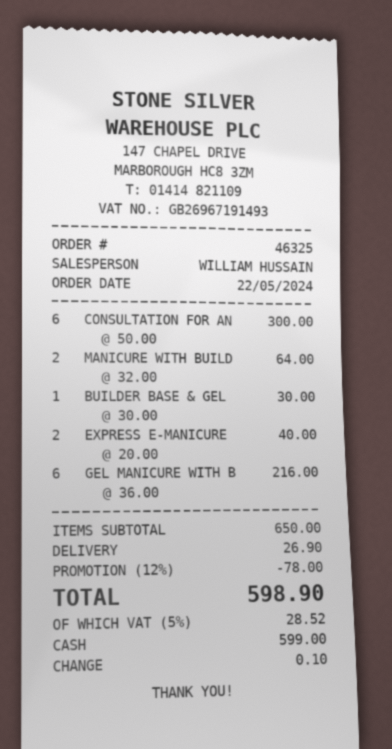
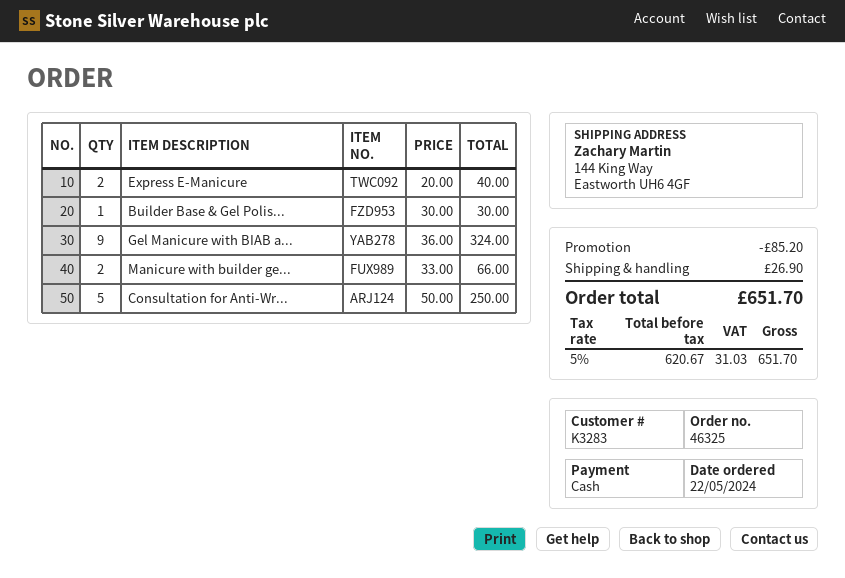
CONSULTATION FOR AN: 6 x 50.00 = 300.00 -> 5 x 50.00 = 250.00
MANICURE WITH BUILD: 2 x 32.00 = 64.00 -> 2 x 33.00 = 66.00
GEL MANICURE WITH B: 6 x 36.00 = 216.00 -> 9 x 36.00 = 324.00
discount: 78.00 -> 85.20
tax: 5% = 28.52 -> 5% = 31.03
total: 598.90 -> 651.70

